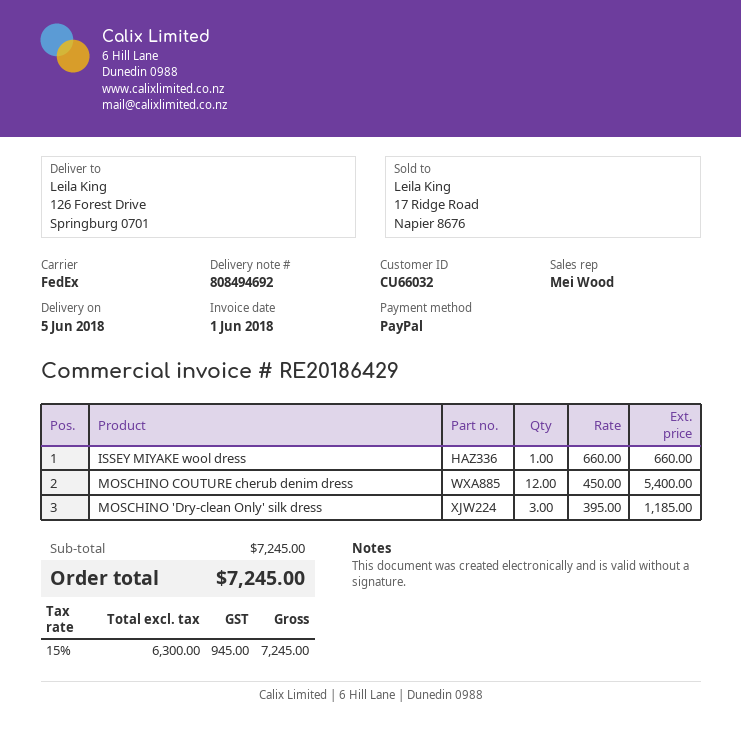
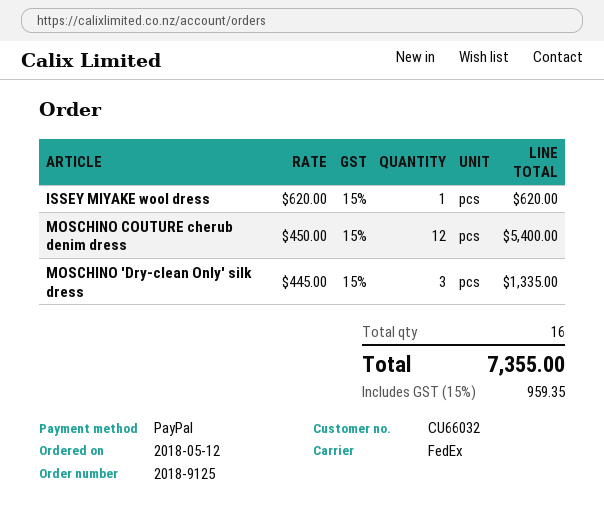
ISSEY MIYAKE wool dress: 1 x 660.00 = 660.00 -> 1 x 620.00 = 620.00
MOSCHINO 'Dry-clean Only' silk dress: 3 x 395.00 = 1185.00 -> 3 x 445.00 = 1335.00
tax: 15% = 945.00 -> 15% = 959.35
total: 7245.00 -> 7355.00

